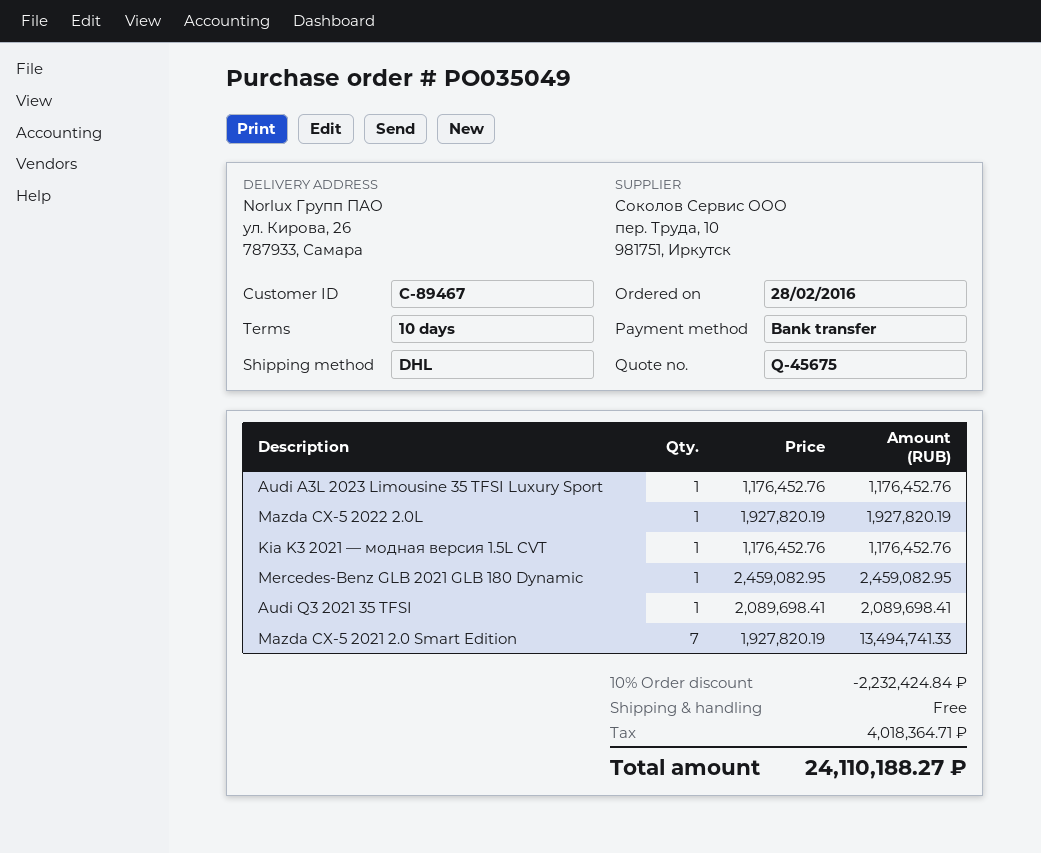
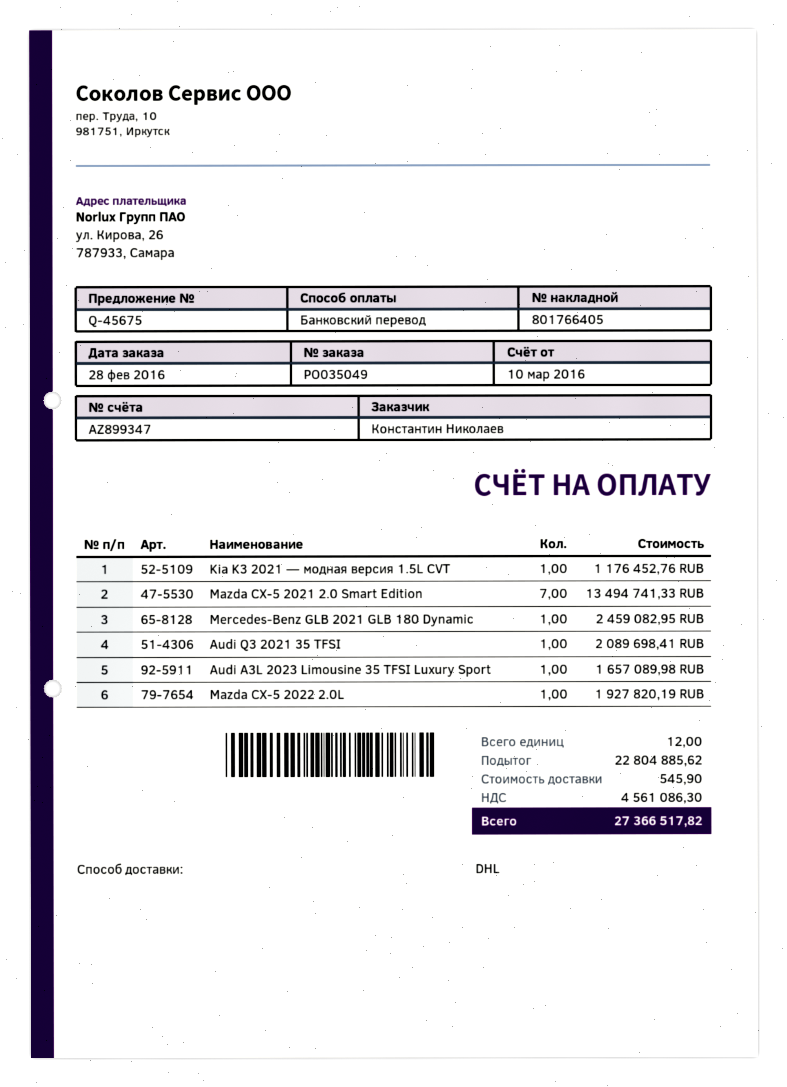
Audi A3L 2023 Limousine 35 TFSI Luxury Sport: 1 for 1176452.76 -> 1 for 1657089.98
discount: 10% = 2232424.84 -> none
shipping: 0.00 -> 545.90
tax: 4018364.71 -> 4561086.30
total: 24110188.27 -> 27366517.82

